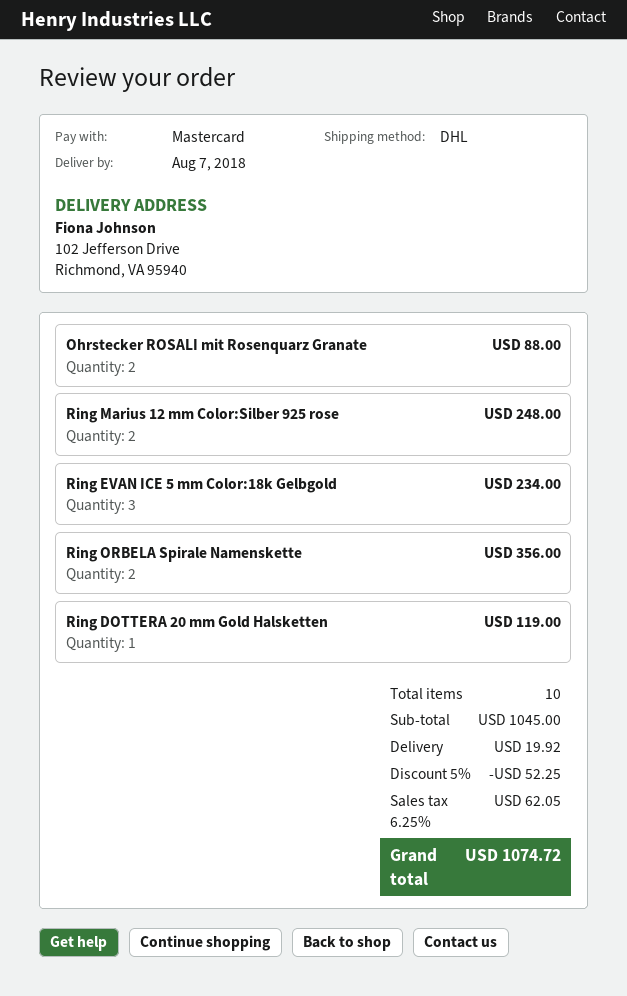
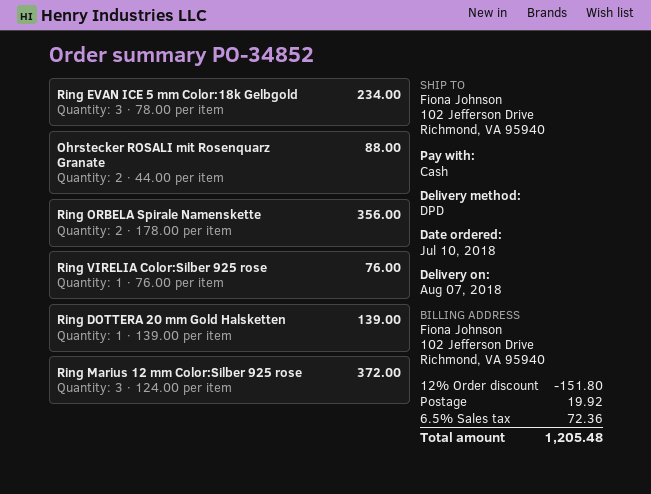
payment method: Mastercard -> cash
shipping method: DHL -> DPD
Ring Marius 12 mm Color:Silber 925 rose: 2 for 248.00 -> 3 for 372.00
Ring DOTTERA 20 mm Gold Halsketten: 1 for 119.00 -> 1 for 139.00
Ring VIRELIA Color:Silber 925 rose: none -> 1 for 76.00
discount: 5% = 52.25 -> 12% = 151.80
tax: 6.25% = 62.05 -> 6.5% = 72.36
total: 1074.72 -> 1205.48

